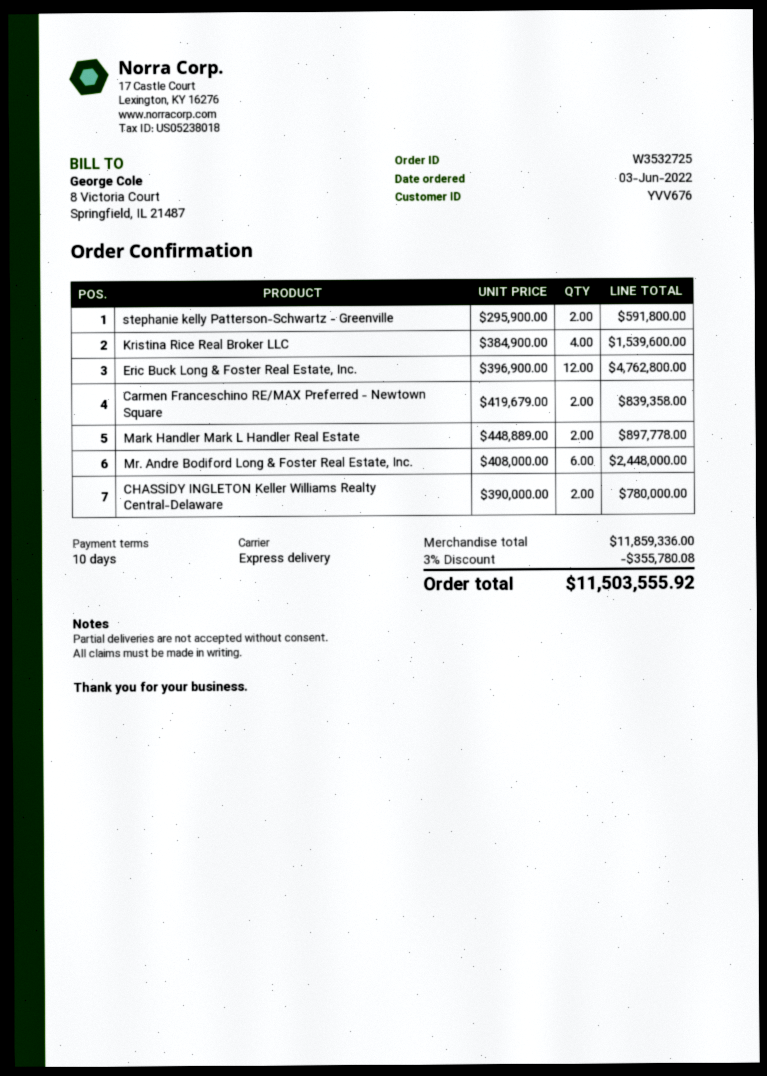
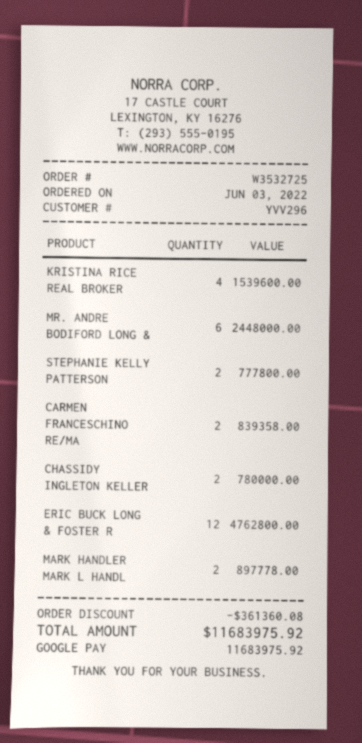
customer number: YVV676 -> YVV296
stephanie kelly Patterson-Schwartz - Greenville: 2 for 591800.00 -> 2 for 777800.00
discount: 355780.08 -> 361360.08
total: 11503555.92 -> 11683975.92

